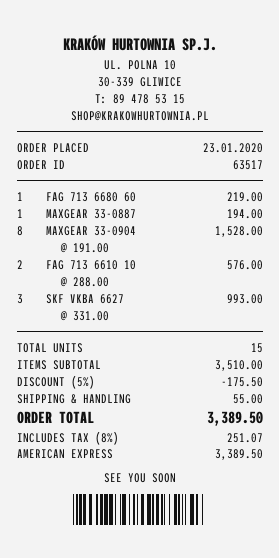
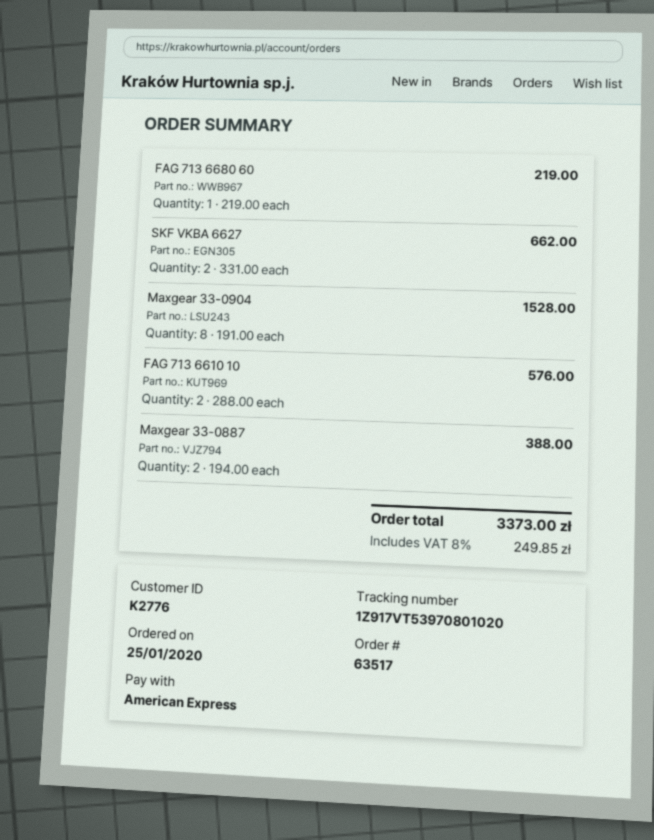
order date: 2020-01-23 -> 2020-01-25
MAXGEAR 33-0887: 1 x 194.00 = 194.00 -> 2 x 194.00 = 388.00
SKF VKBA 6627: 3 x 331.00 = 993.00 -> 2 x 331.00 = 662.00
discount: 5% = 175.50 -> none
shipping: 55.00 -> none
tax: 8% = 251.07 -> 8% = 249.85
total: 3389.50 -> 3373.00

